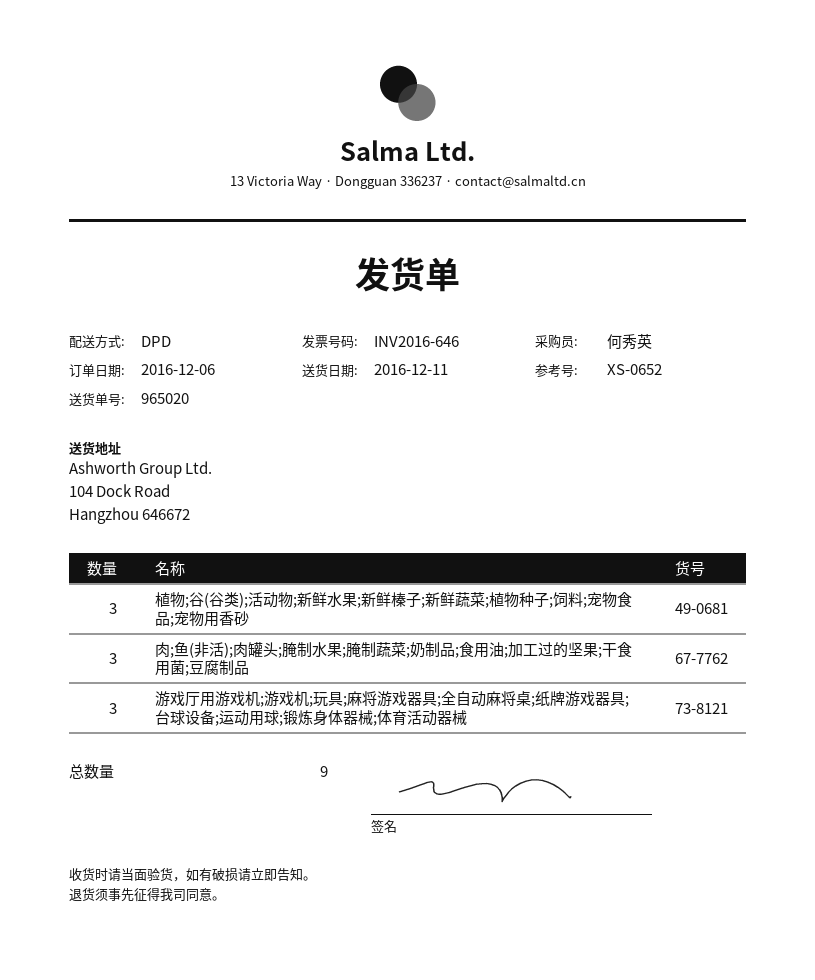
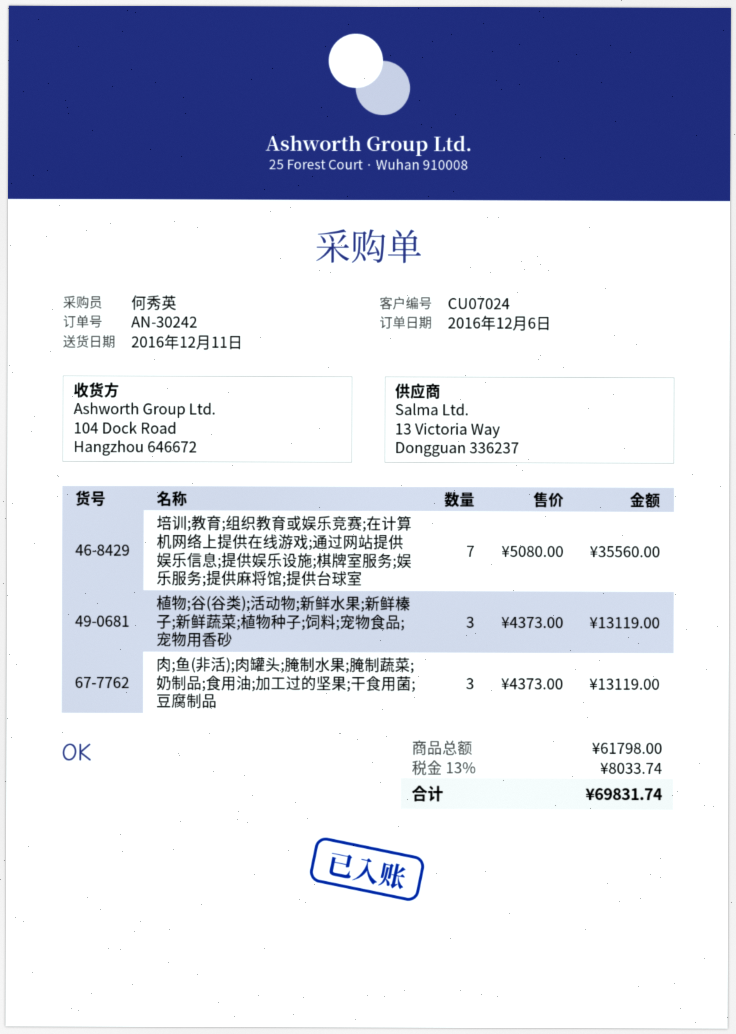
游戏厅用游戏机;游戏机;玩具;麻将游戏器具;全自动麻将桌;纸牌游戏器具;台球设备;运动用球;锻炼身体器械;体育活动器械: 3 -> none
培训;教育;组织教育或娱乐竞赛;在计算机网络上提供在线游戏;通过网站提供娱乐信息;提供娱乐设施;棋牌室服务;娱乐服务;提供麻将馆;提供台球室: none -> 7

